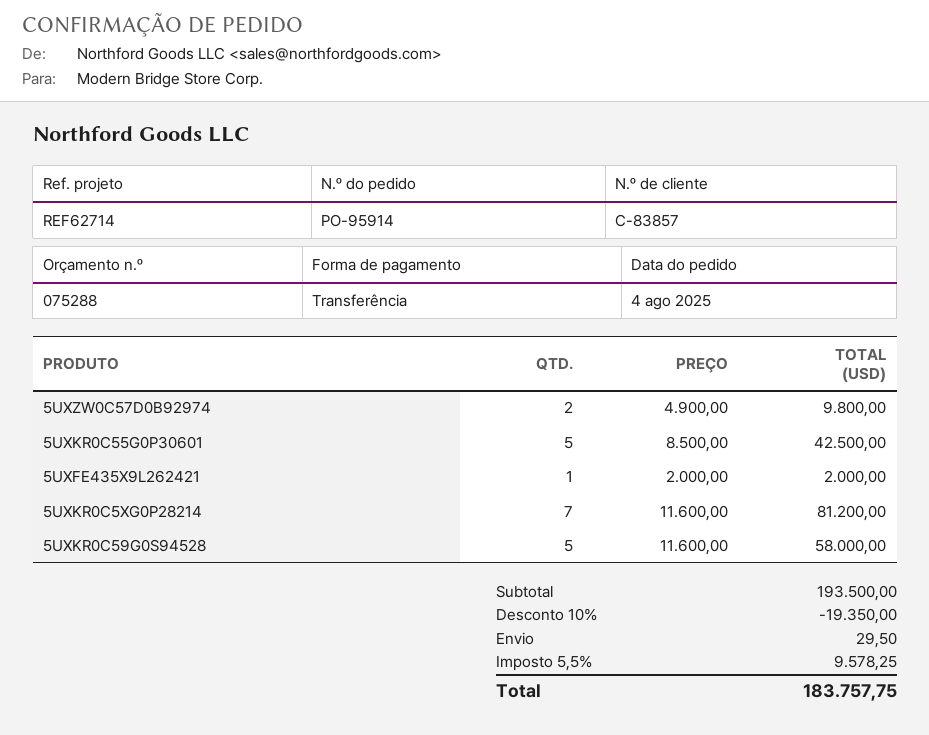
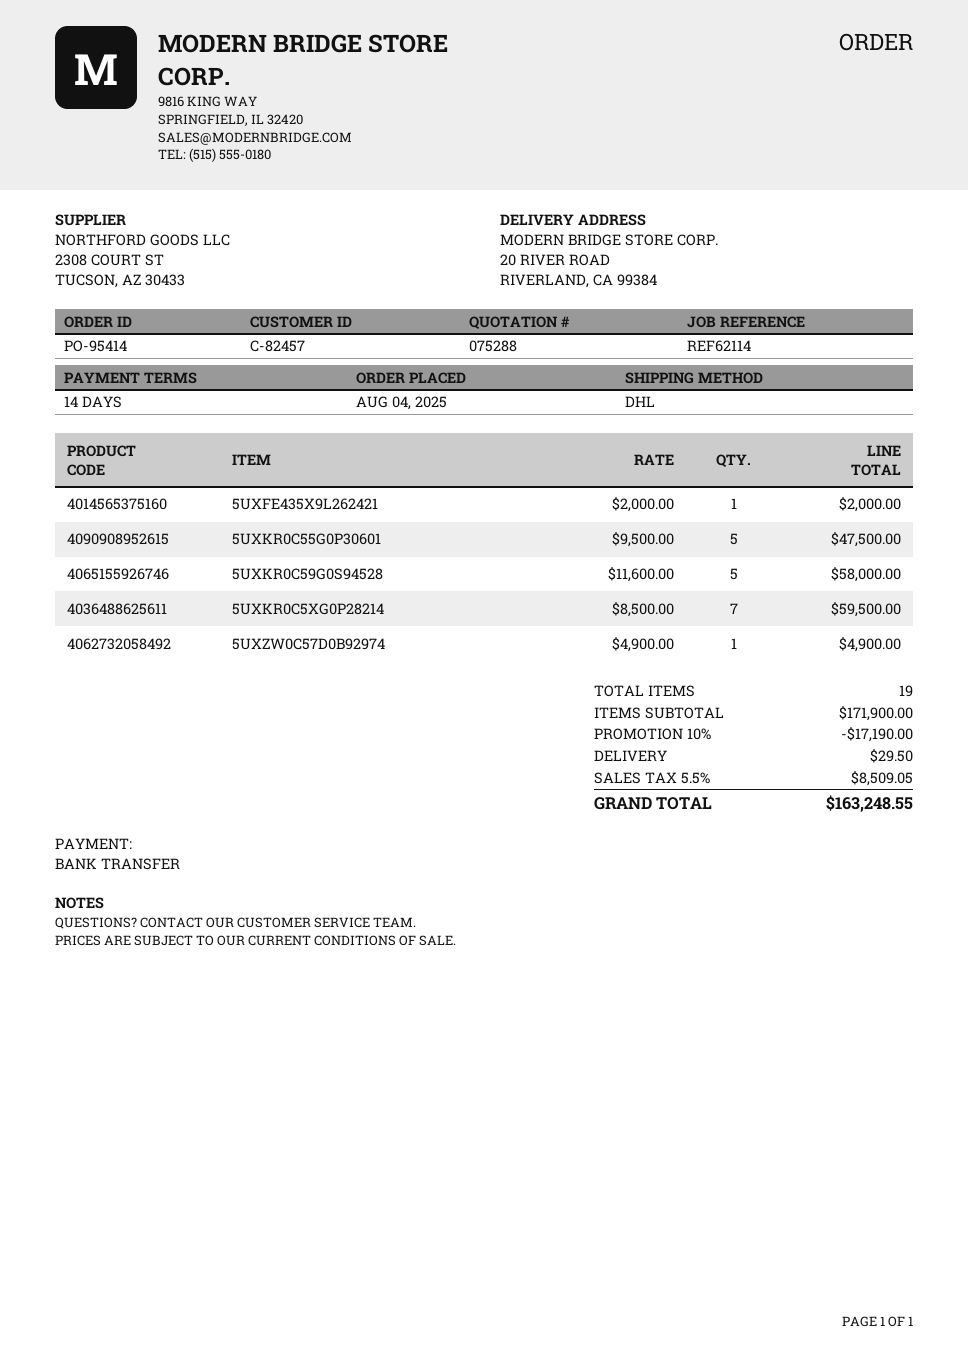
order number: PO-95914 -> PO-95414
customer number: C-83857 -> C-82457
reference: REF62714 -> REF62114
5UXZW0C57D0B92974: 2 x 4900.00 = 9800.00 -> 1 x 4900.00 = 4900.00
5UXKR0C55G0P30601: 5 x 8500.00 = 42500.00 -> 5 x 9500.00 = 47500.00
5UXKR0C5XG0P28214: 7 x 11600.00 = 81200.00 -> 7 x 8500.00 = 59500.00
subtotal: 193500.00 -> 171900.00
discount: 10% = 19350.00 -> 10% = 17190.00
tax: 5.5% = 9578.25 -> 5.5% = 8509.05
total: 183757.75 -> 163248.55

